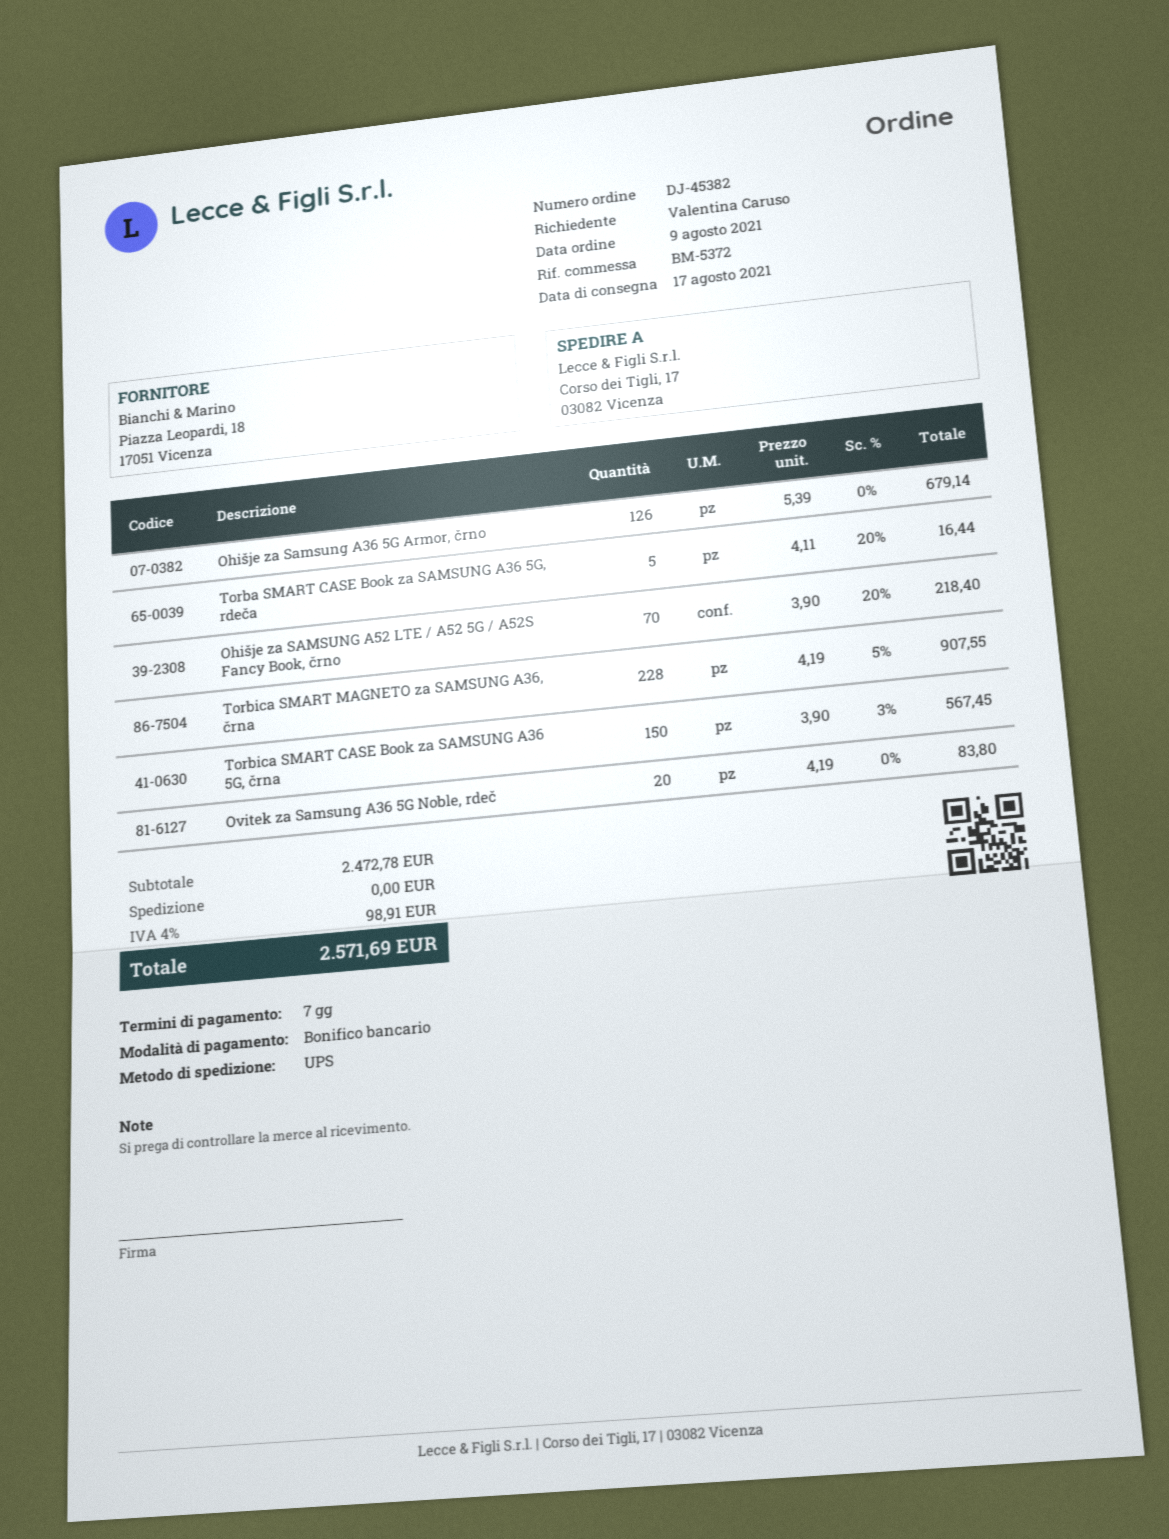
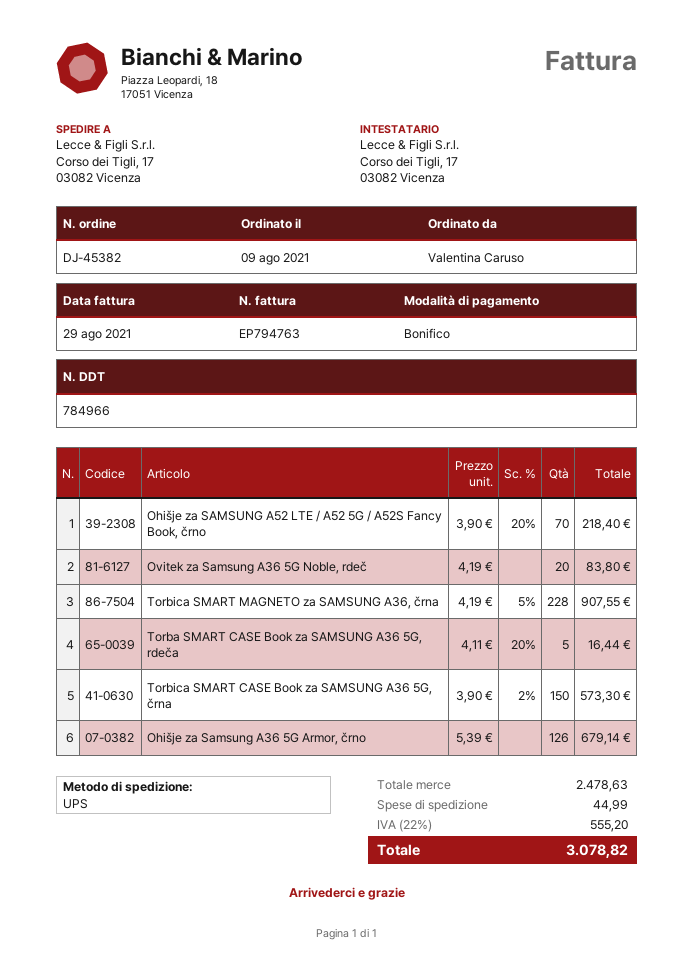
Torbica SMART CASE Book za SAMSUNG A36 5G, črna: 150 x 3.90 - 3% = 567.45 -> 150 x 3.90 - 2% = 573.30
subtotal: 2472.78 -> 2478.63
shipping: 0.00 -> 44.99
tax: 4% = 98.91 -> 22% = 555.20
total: 2571.69 -> 3078.82

